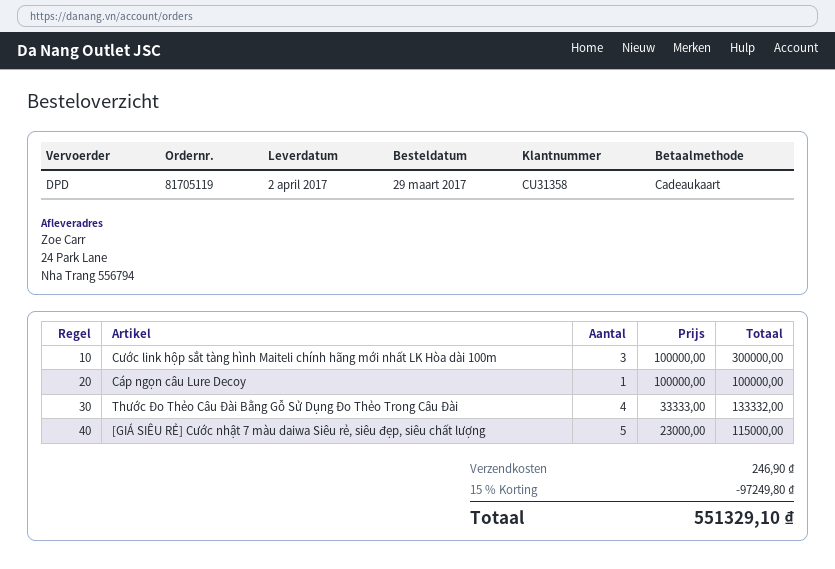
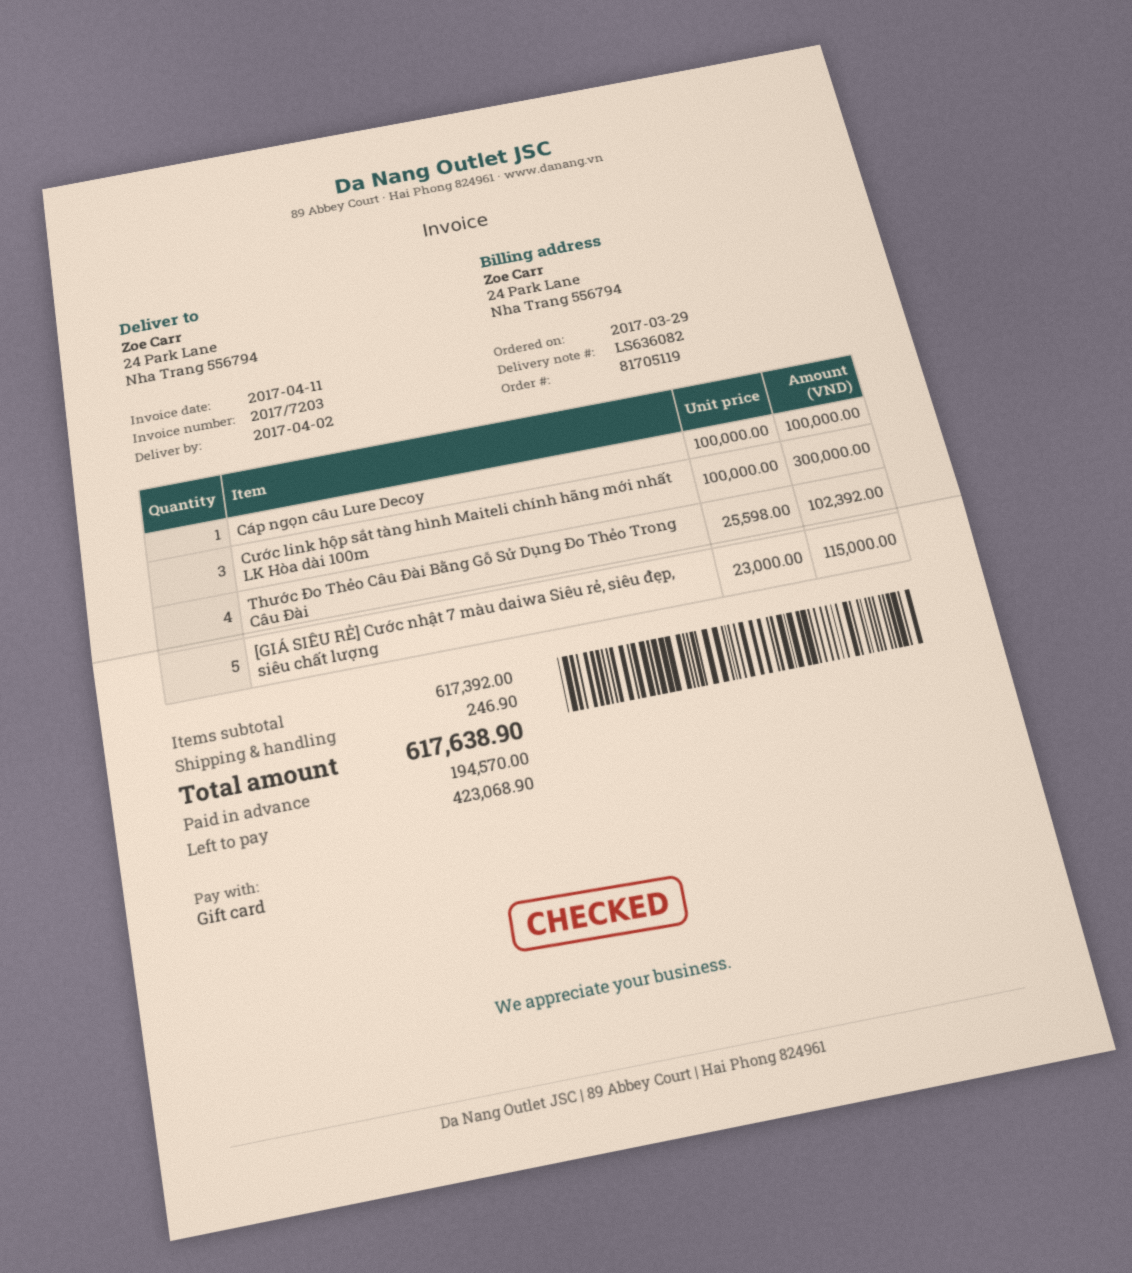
Thước Đo Thẻo Câu Đài Bằng Gỗ Sử Dụng Đo Thẻo Trong Câu Đài: 4 x 33333.00 = 133332.00 -> 4 x 25598.00 = 102392.00
discount: 15% = 97249.80 -> none
total: 551329.10 -> 617638.90

